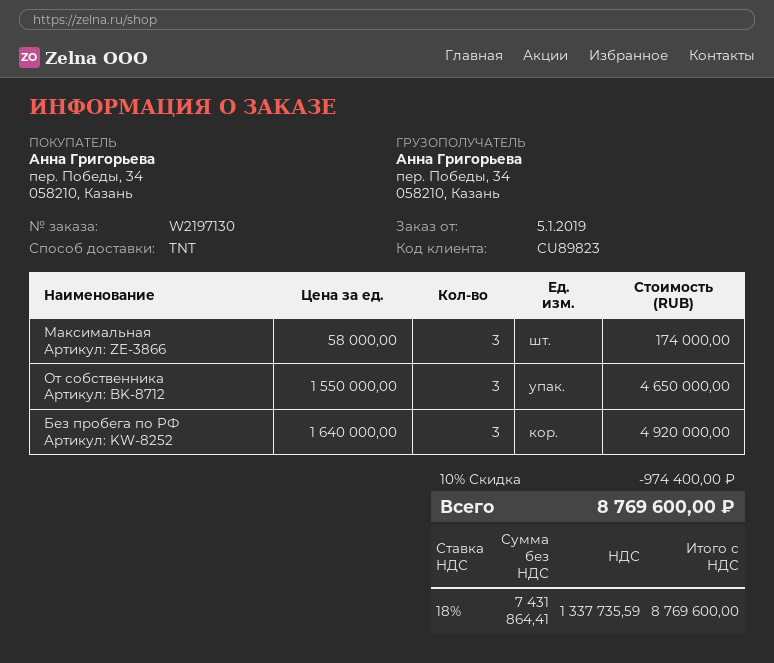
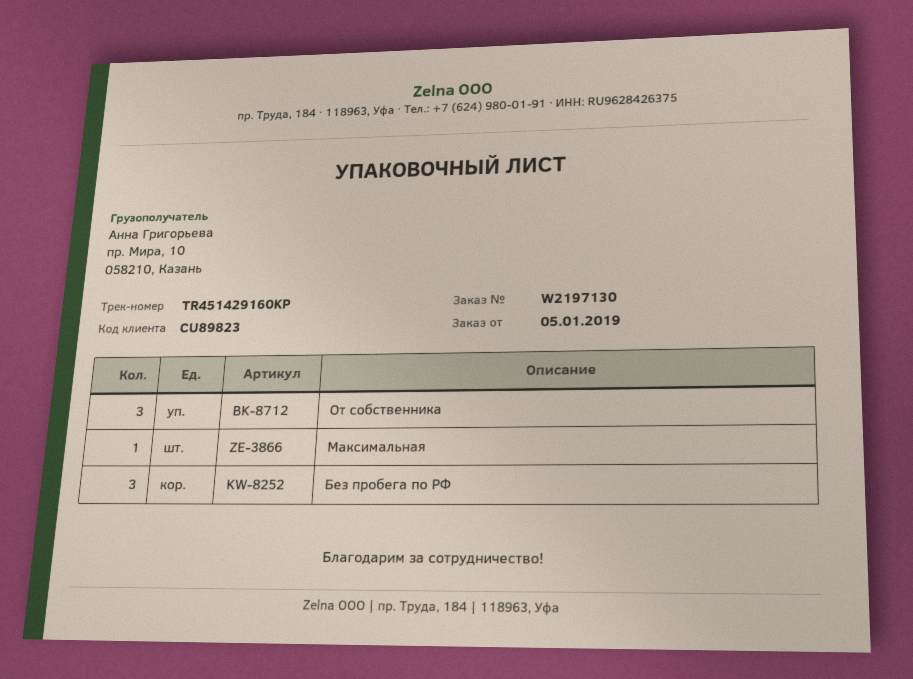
ship to: пер. Победы, 34, 058210, Казань -> пр. Мира, 10, 058210, Казань
Максимальная: 3 -> 1

